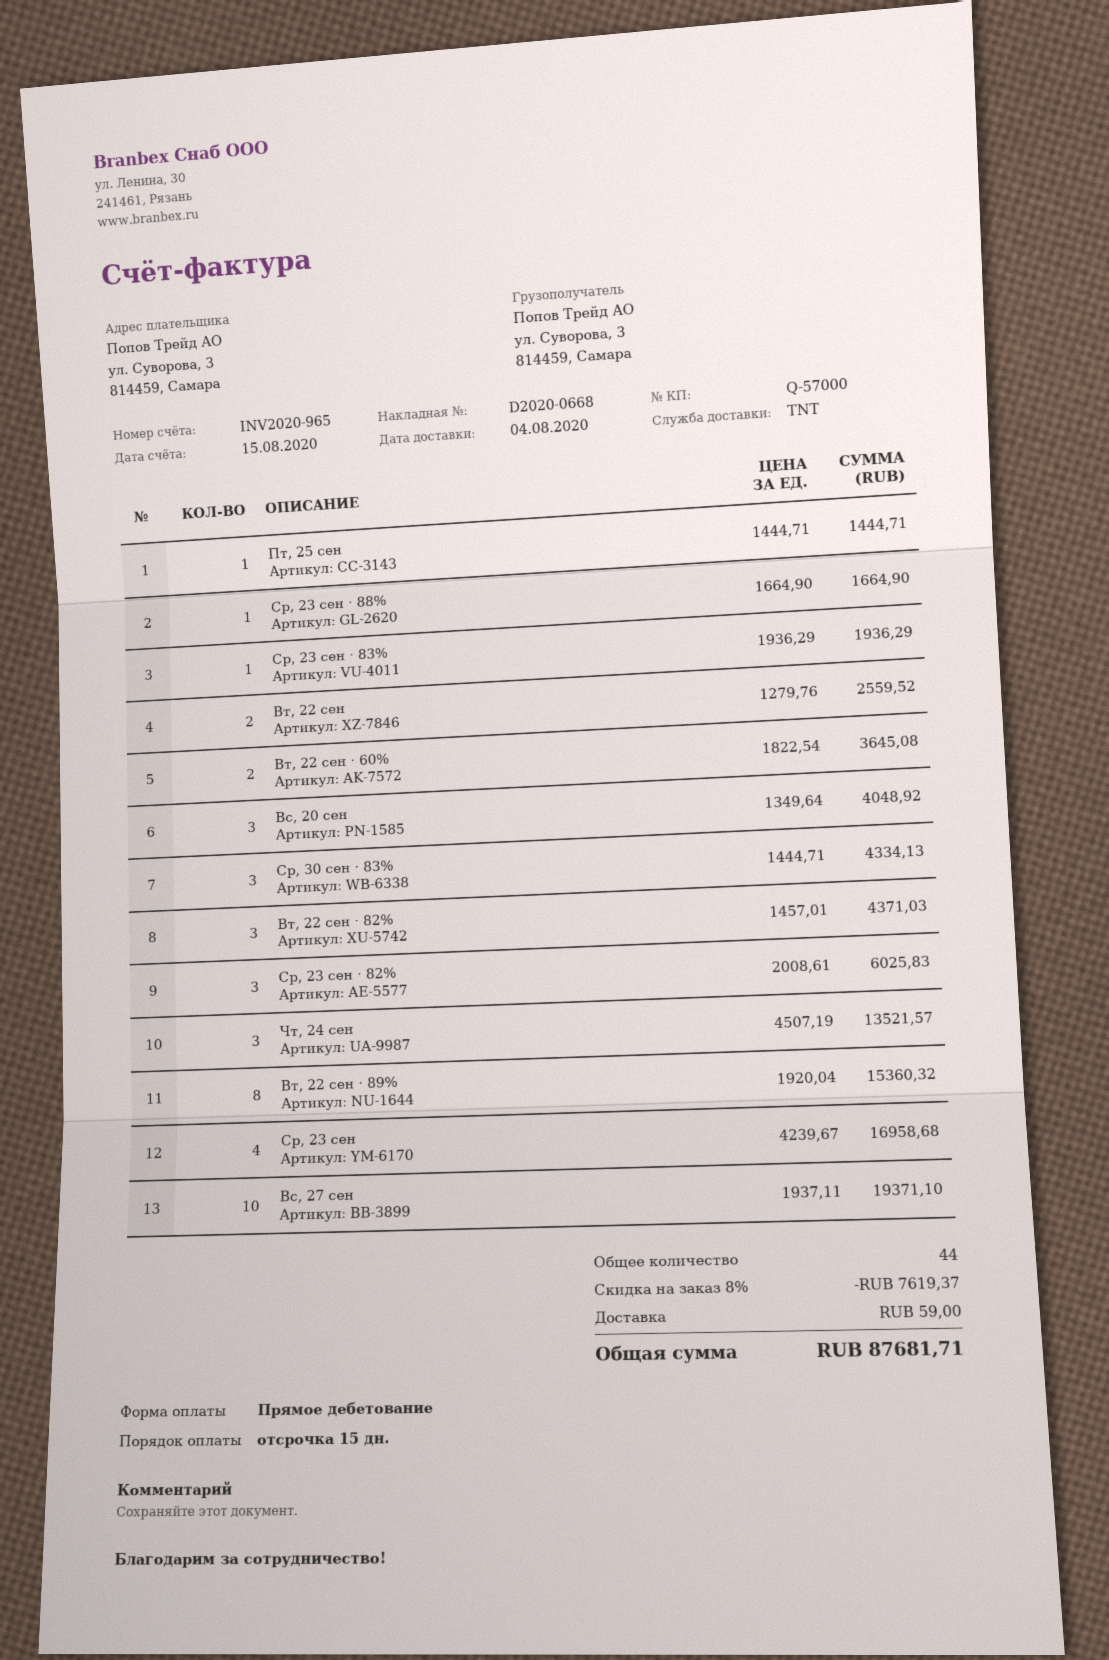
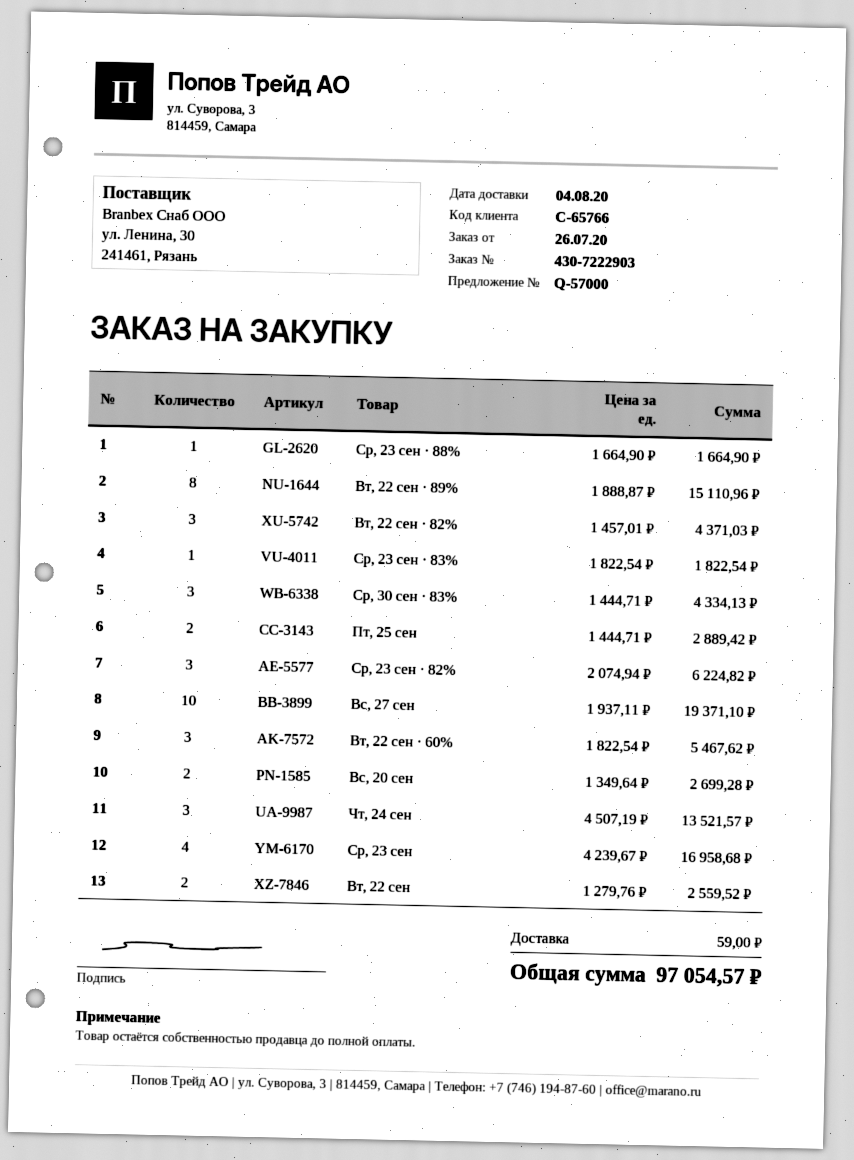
Пт, 25 сен: 1 x 1444.71 = 1444.71 -> 2 x 1444.71 = 2889.42
Ср, 23 сен · 83%: 1 x 1936.29 = 1936.29 -> 1 x 1822.54 = 1822.54
Вт, 22 сен · 60%: 2 x 1822.54 = 3645.08 -> 3 x 1822.54 = 5467.62
Вс, 20 сен: 3 x 1349.64 = 4048.92 -> 2 x 1349.64 = 2699.28
Ср, 23 сен · 82%: 3 x 2008.61 = 6025.83 -> 3 x 2074.94 = 6224.82
Вт, 22 сен · 89%: 8 x 1920.04 = 15360.32 -> 8 x 1888.87 = 15110.96
discount: 8% = 7619.37 -> none
total: 87681.71 -> 97054.57

